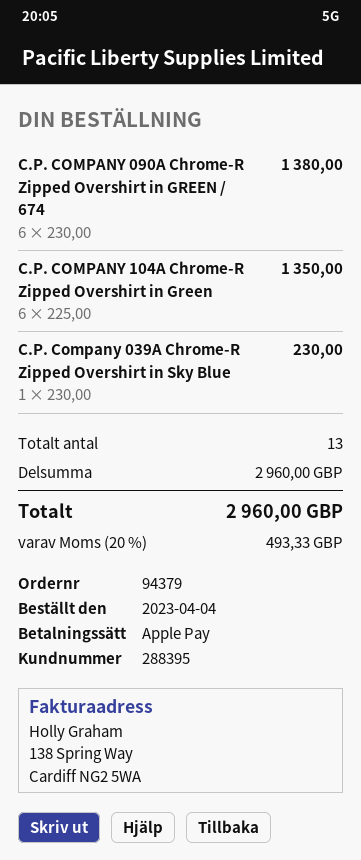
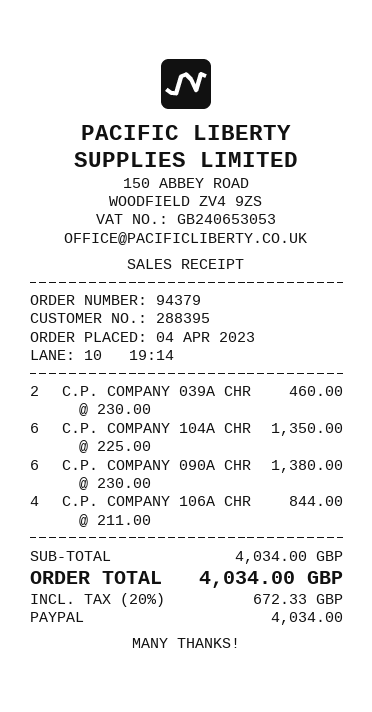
payment method: Apple Pay -> PayPal
C.P. Company 039A Chrome-R Zipped Overshirt in Sky Blue: 1 x 230.00 = 230.00 -> 2 x 230.00 = 460.00
C.P. COMPANY 106A CHR: none -> 4 x 211.00 = 844.00
subtotal: 2960.00 -> 4034.00
tax: 20% = 493.33 -> 20% = 672.33
total: 2960.00 -> 4034.00

